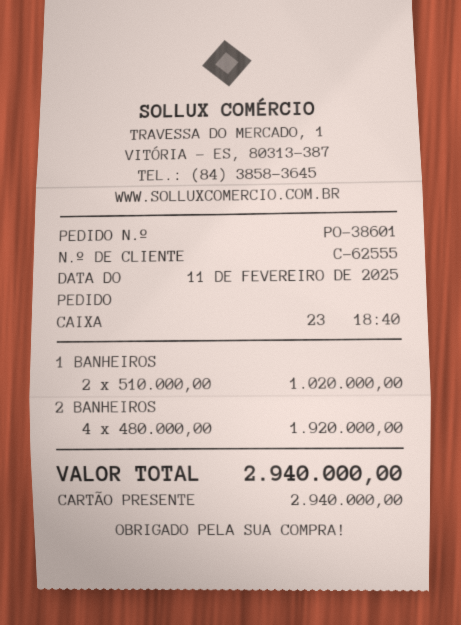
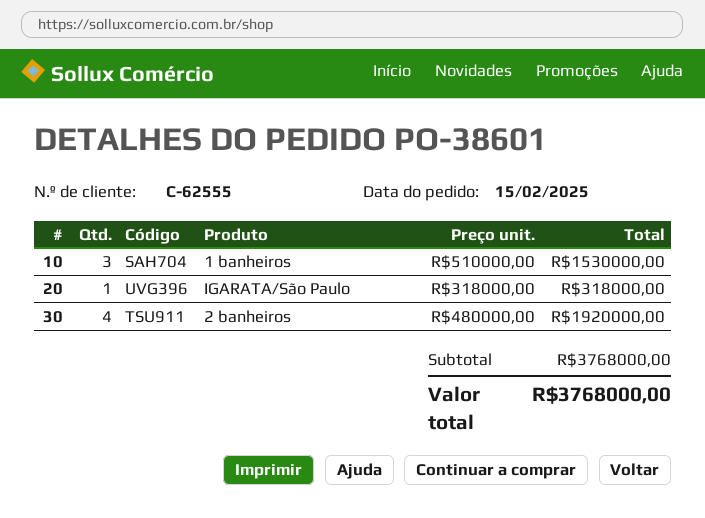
order date: 2025-02-11 -> 2025-02-15
1 BANHEIROS: 2 x 510000.00 = 1020000.00 -> 3 x 510000.00 = 1530000.00
IGARATA/São Paulo: none -> 1 x 318000.00 = 318000.00
total: 2940000.00 -> 3768000.00

